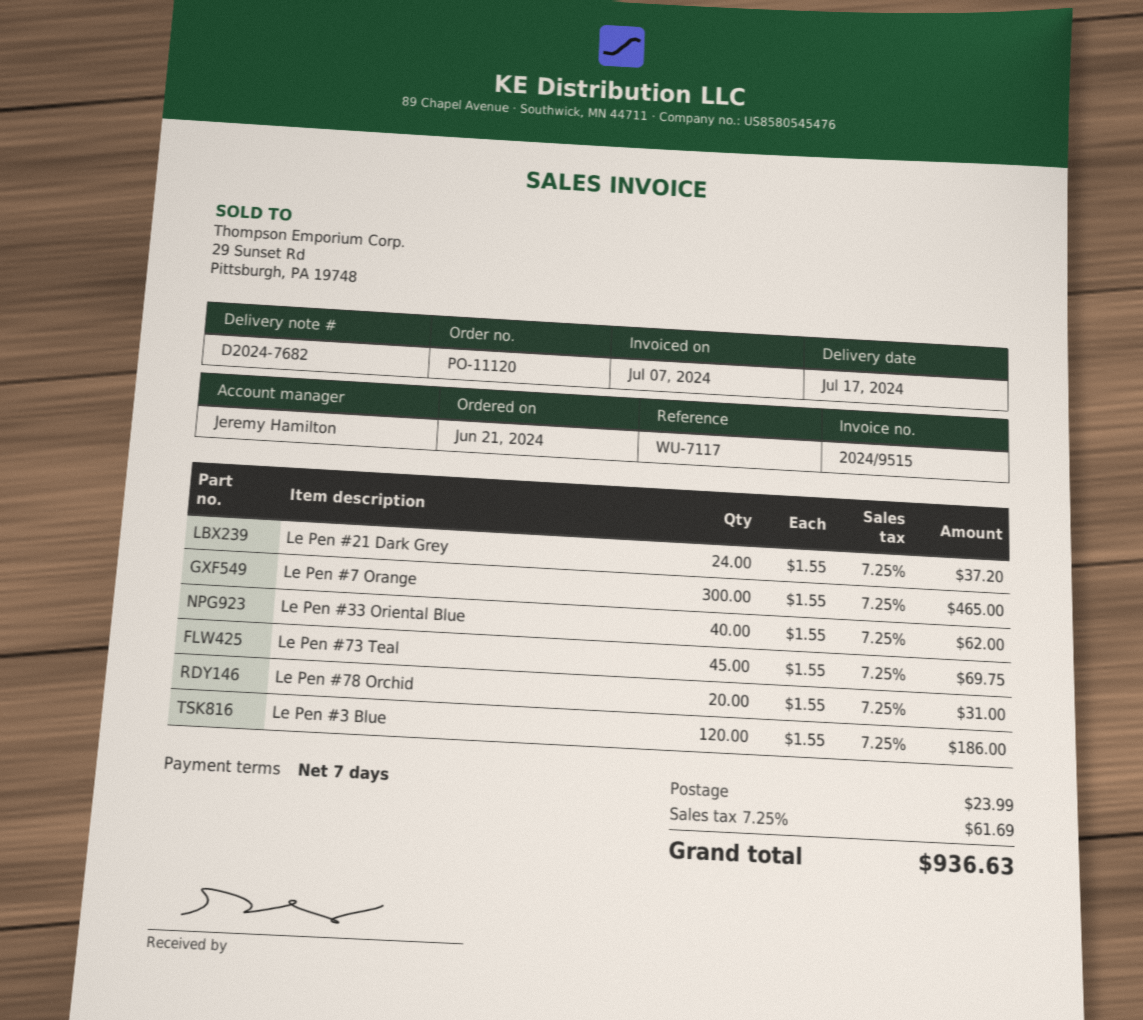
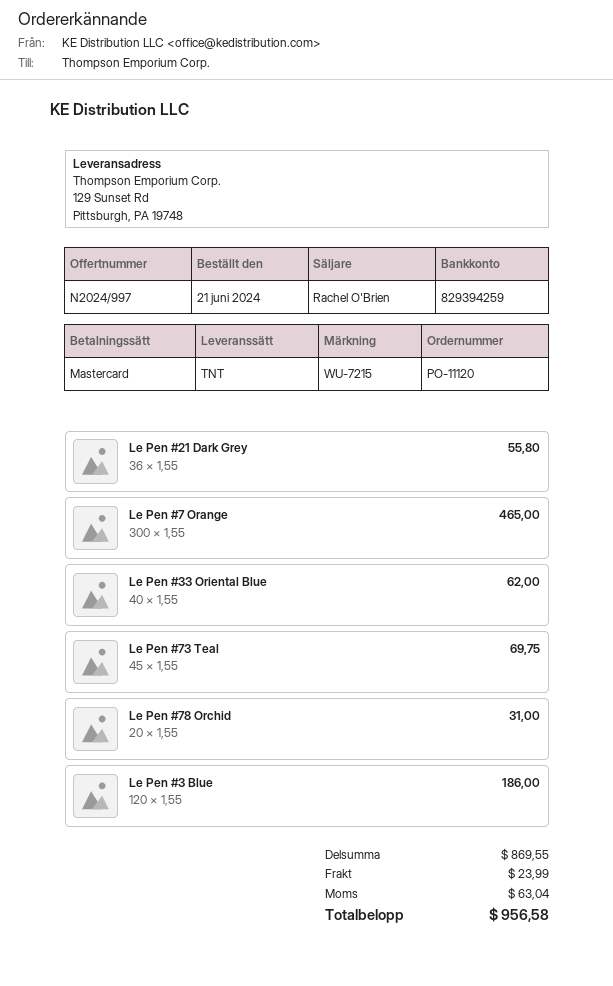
reference: WU-7117 -> WU-7215
sales rep: Jeremy Hamilton -> Rachel O'Brien
Le Pen #21 Dark Grey: 24 x 1.55 = 37.20 -> 36 x 1.55 = 55.80
tax: 61.69 -> 63.04
total: 936.63 -> 956.58

